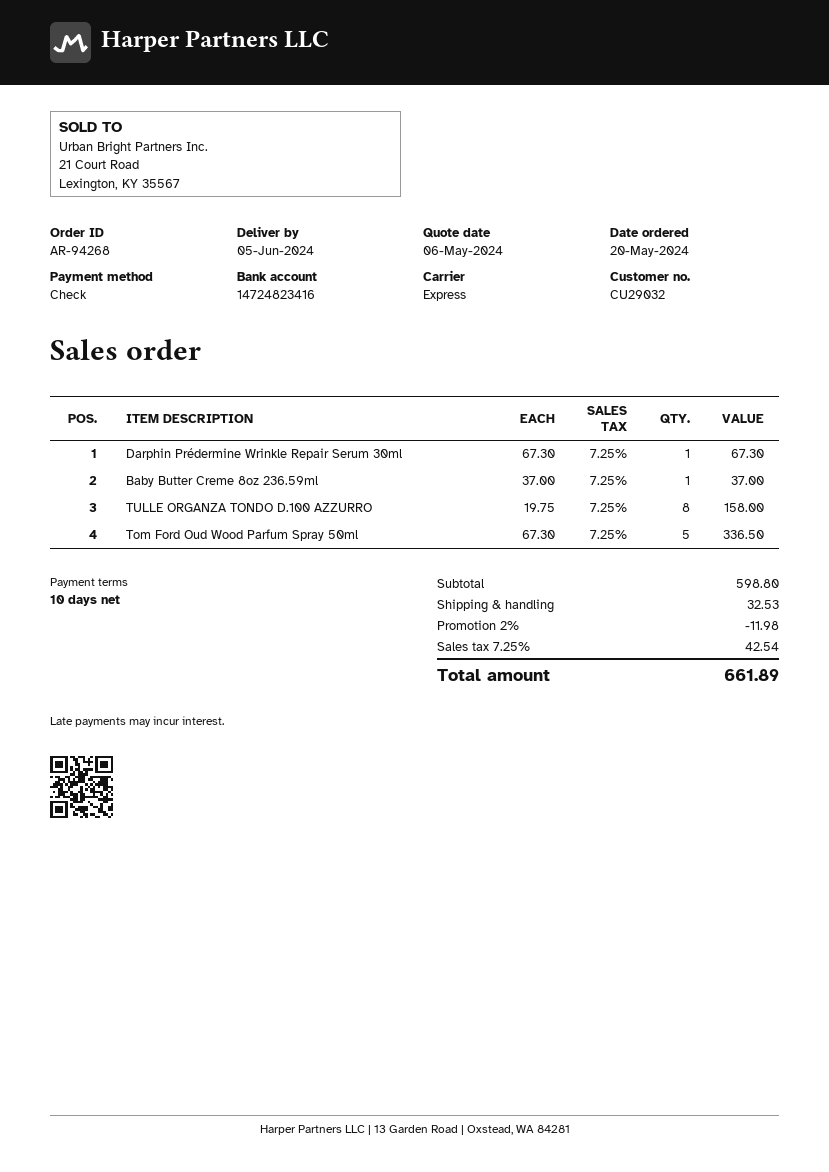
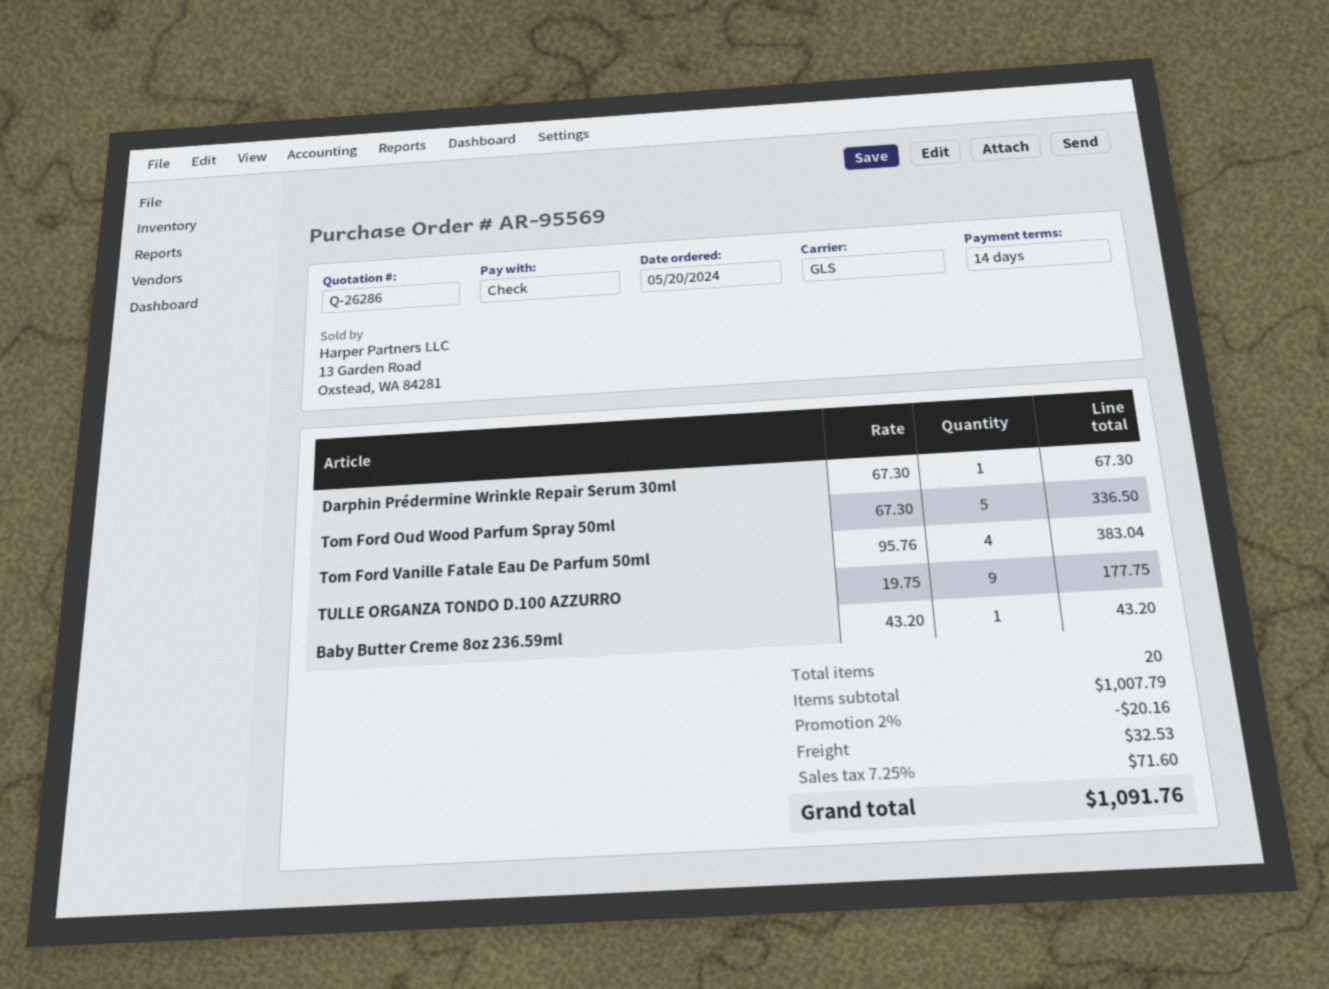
order number: AR-94268 -> AR-95569
payment terms: 10 days -> 14 days
shipping method: express -> GLS
Baby Butter Creme 8oz 236.59ml: 1 x 37.00 = 37.00 -> 1 x 43.20 = 43.20
TULLE ORGANZA TONDO D.100 AZZURRO: 8 x 19.75 = 158.00 -> 9 x 19.75 = 177.75
Tom Ford Vanille Fatale Eau De Parfum 50ml: none -> 4 x 95.76 = 383.04
subtotal: 598.80 -> 1007.79
discount: 2% = 11.98 -> 2% = 20.16
tax: 7.25% = 42.54 -> 7.25% = 71.60
total: 661.89 -> 1091.76

